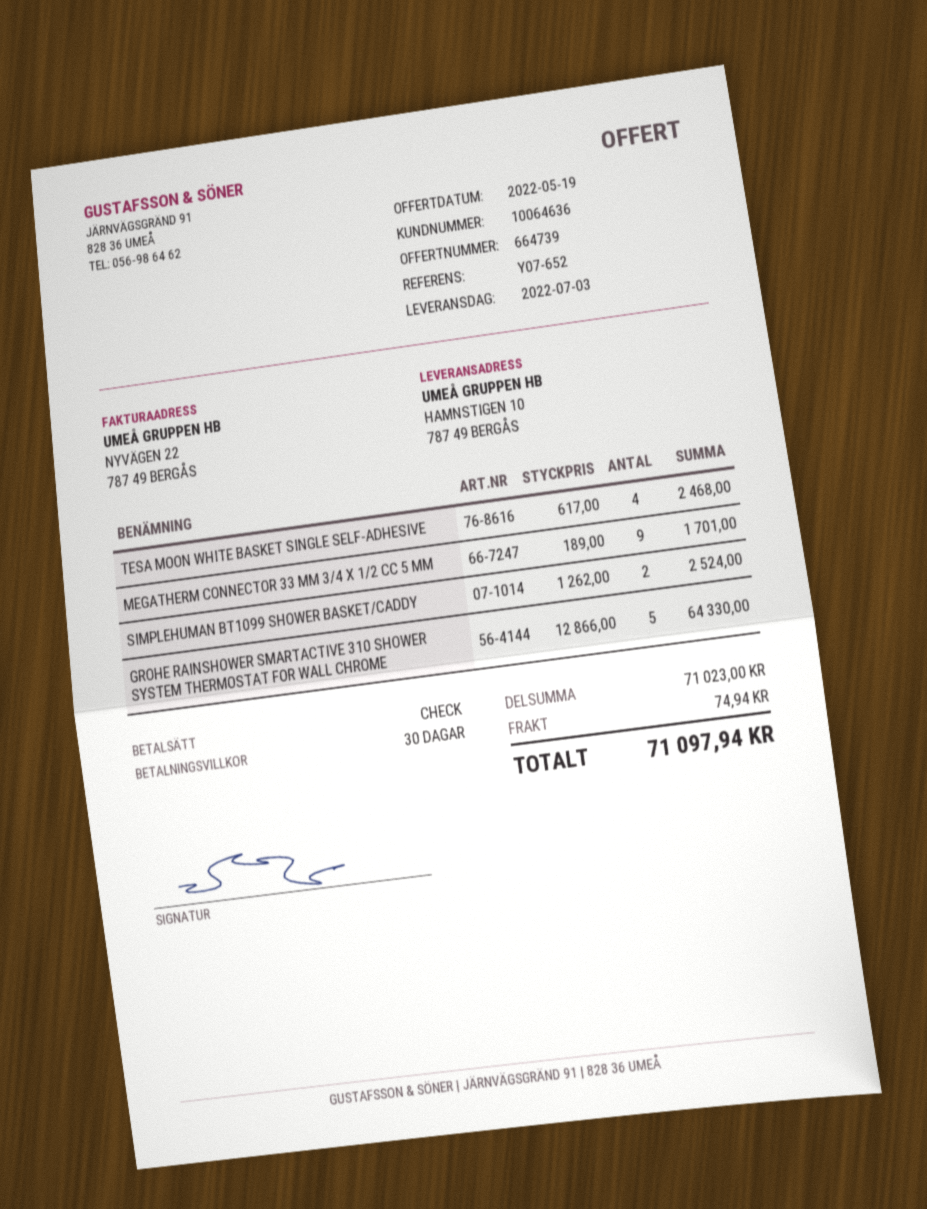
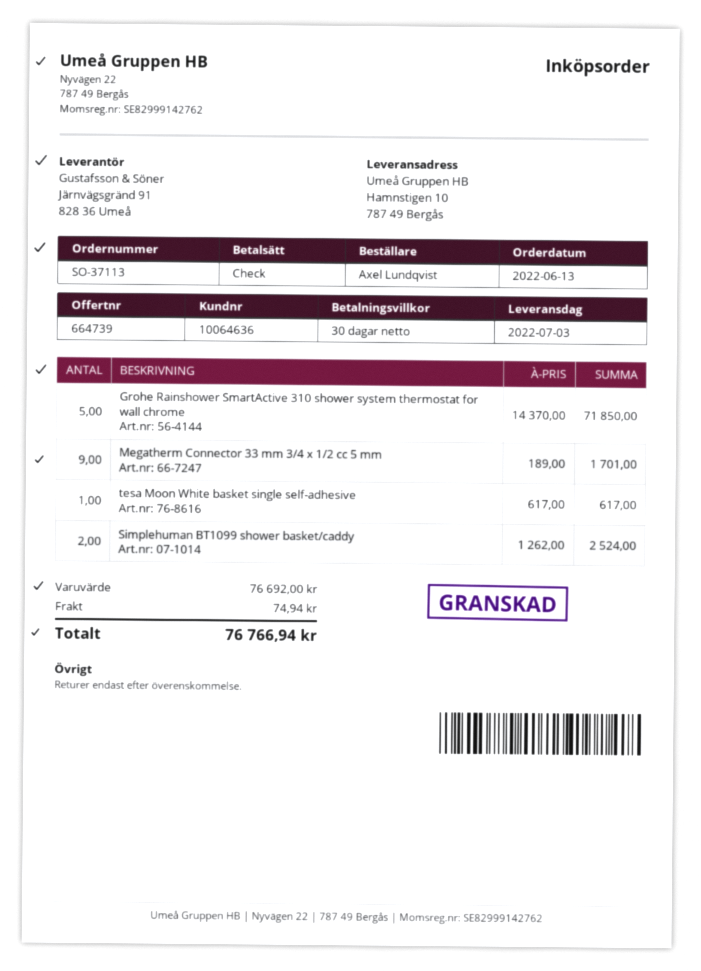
TESA MOON WHITE BASKET SINGLE SELF-ADHESIVE: 4 x 617.00 = 2468.00 -> 1 x 617.00 = 617.00
GROHE RAINSHOWER SMARTACTIVE 310 SHOWER SYSTEM THERMOSTAT FOR WALL CHROME: 5 x 12866.00 = 64330.00 -> 5 x 14370.00 = 71850.00
subtotal: 71023.00 -> 76692.00
total: 71097.94 -> 76766.94

